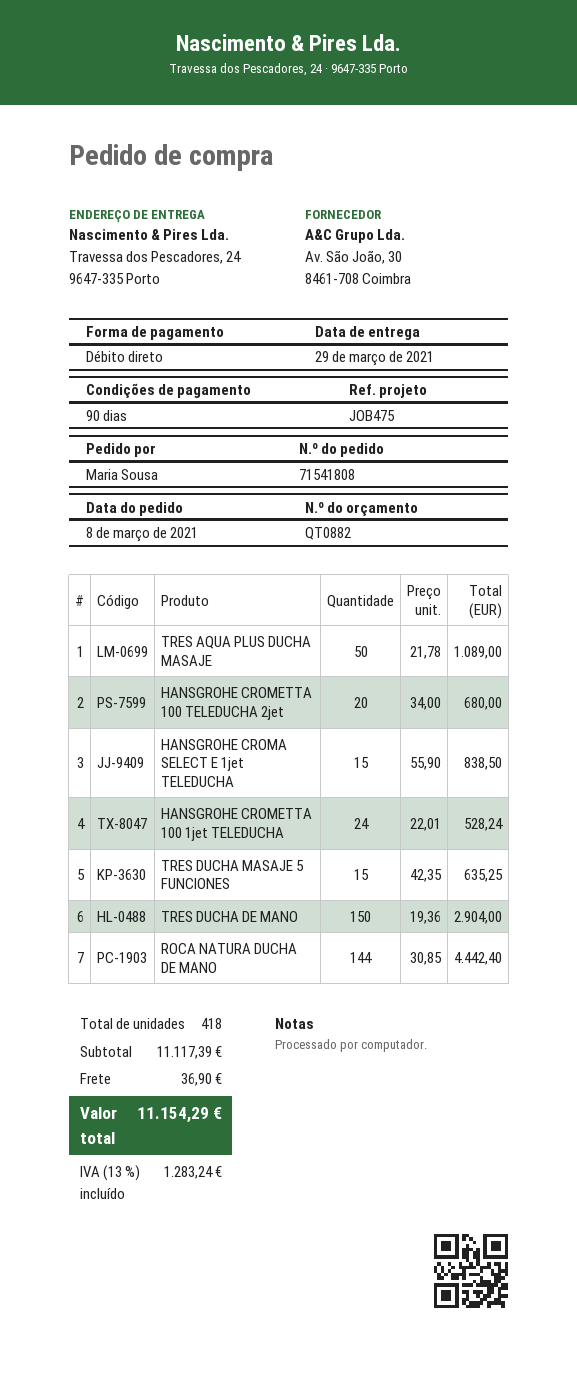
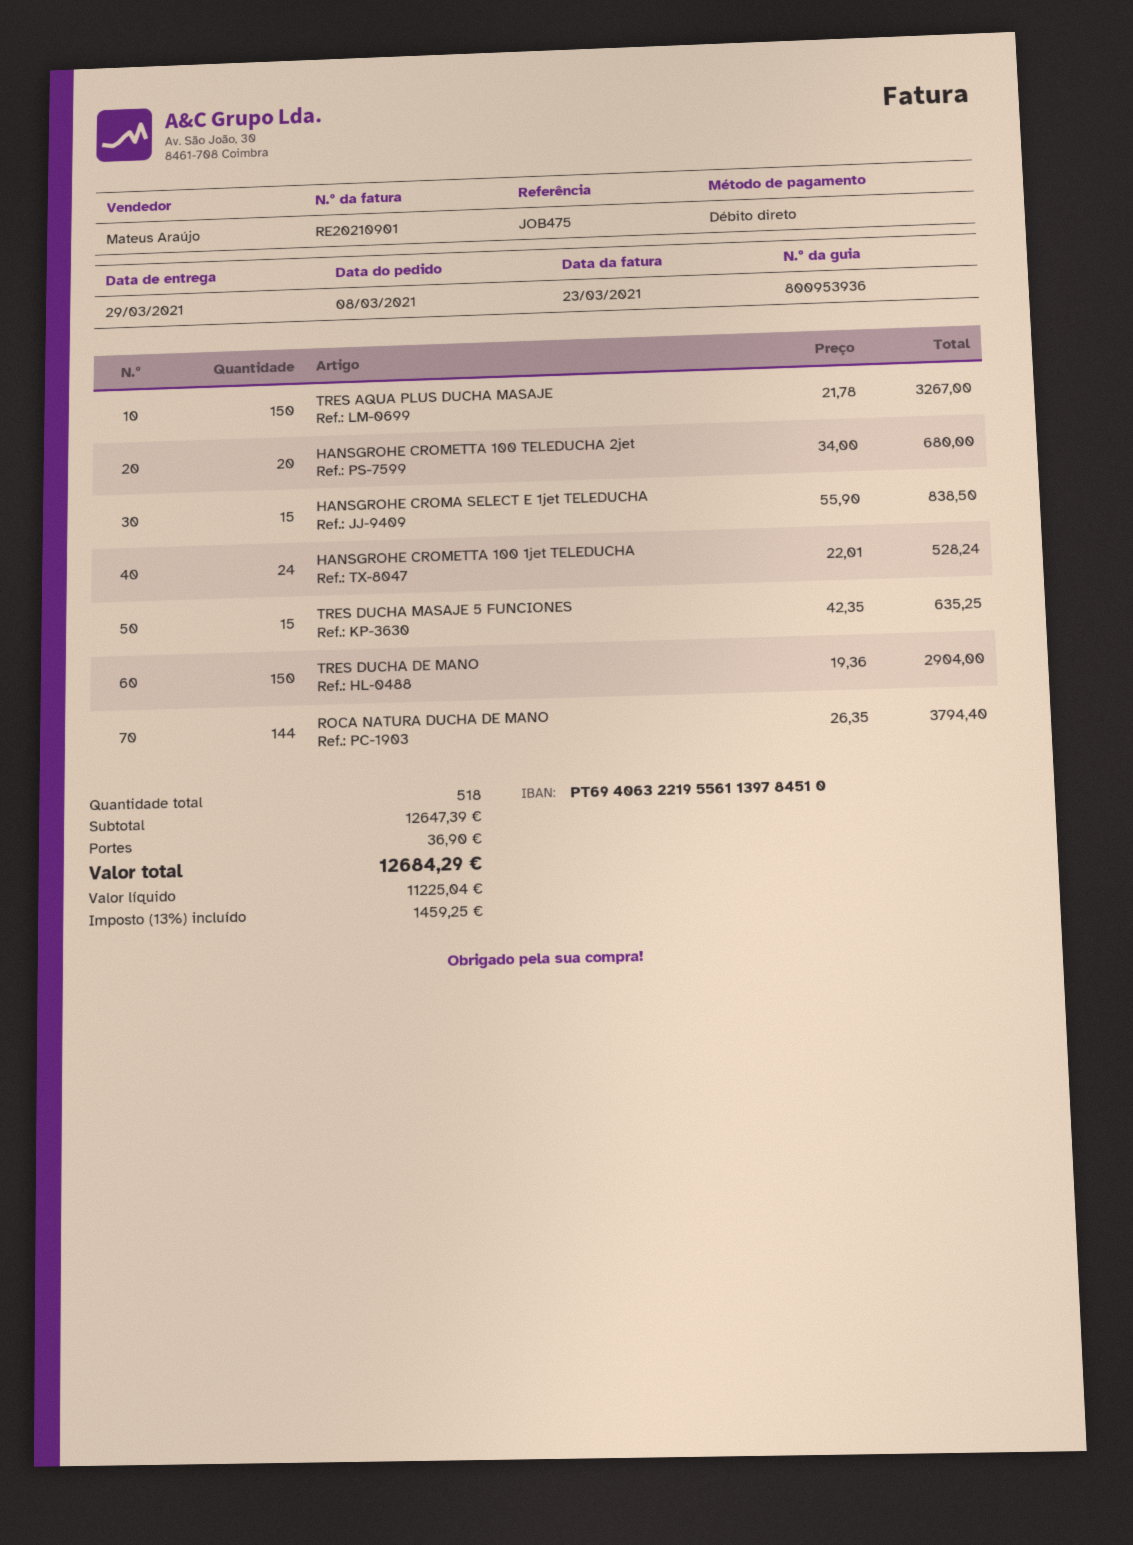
TRES AQUA PLUS DUCHA MASAJE: 50 x 21.78 = 1089.00 -> 150 x 21.78 = 3267.00
ROCA NATURA DUCHA DE MANO: 144 x 30.85 = 4442.40 -> 144 x 26.35 = 3794.40
total quantity: 418 -> 518
subtotal: 11117.39 -> 12647.39
tax: 13% = 1283.24 -> 13% = 1459.25
total: 11154.29 -> 12684.29

